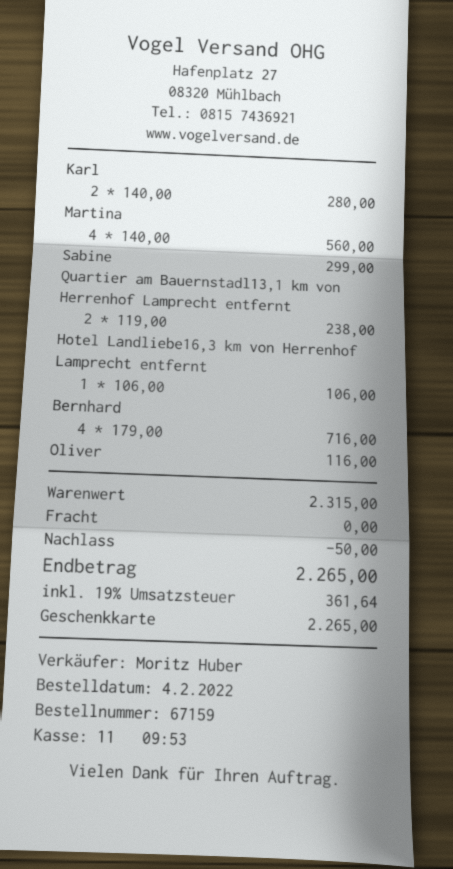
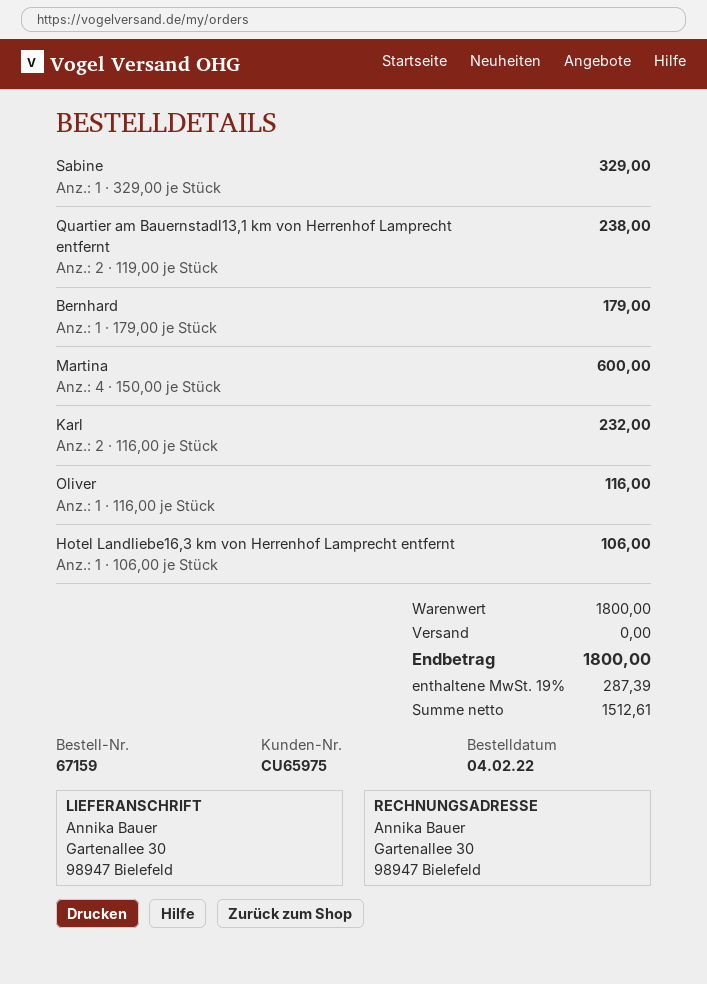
Karl: 2 x 140.00 = 280.00 -> 2 x 116.00 = 232.00
Martina: 4 x 140.00 = 560.00 -> 4 x 150.00 = 600.00
Sabine: 1 x 299.00 = 299.00 -> 1 x 329.00 = 329.00
Bernhard: 4 x 179.00 = 716.00 -> 1 x 179.00 = 179.00
subtotal: 2315.00 -> 1800.00
discount: 50.00 -> none
tax: 19% = 361.64 -> 19% = 287.39
total: 2265.00 -> 1800.00

